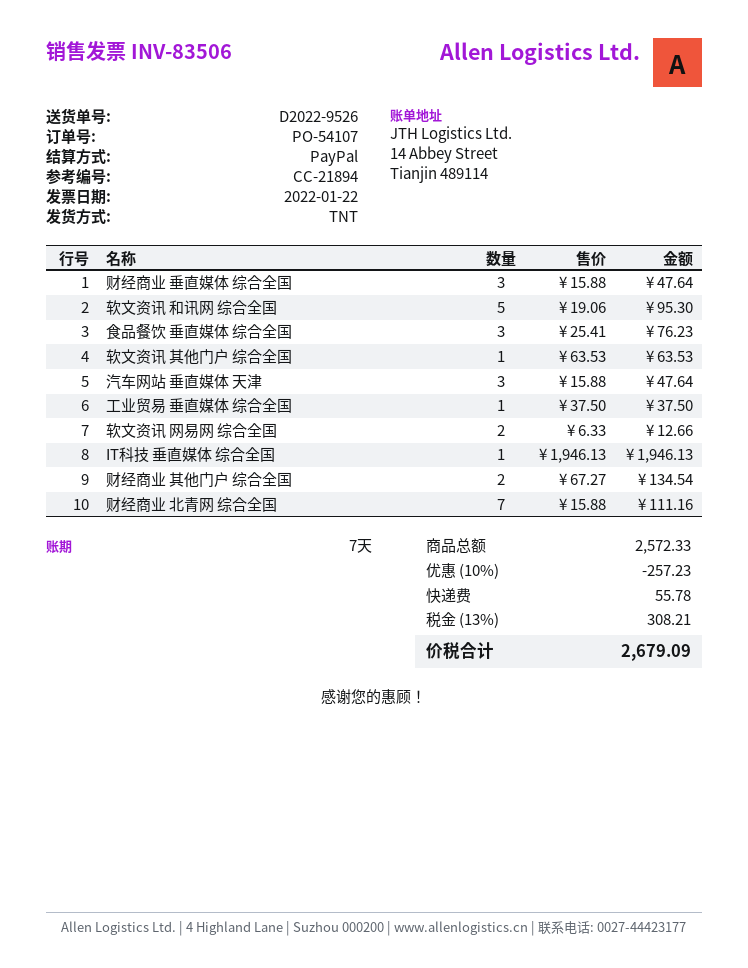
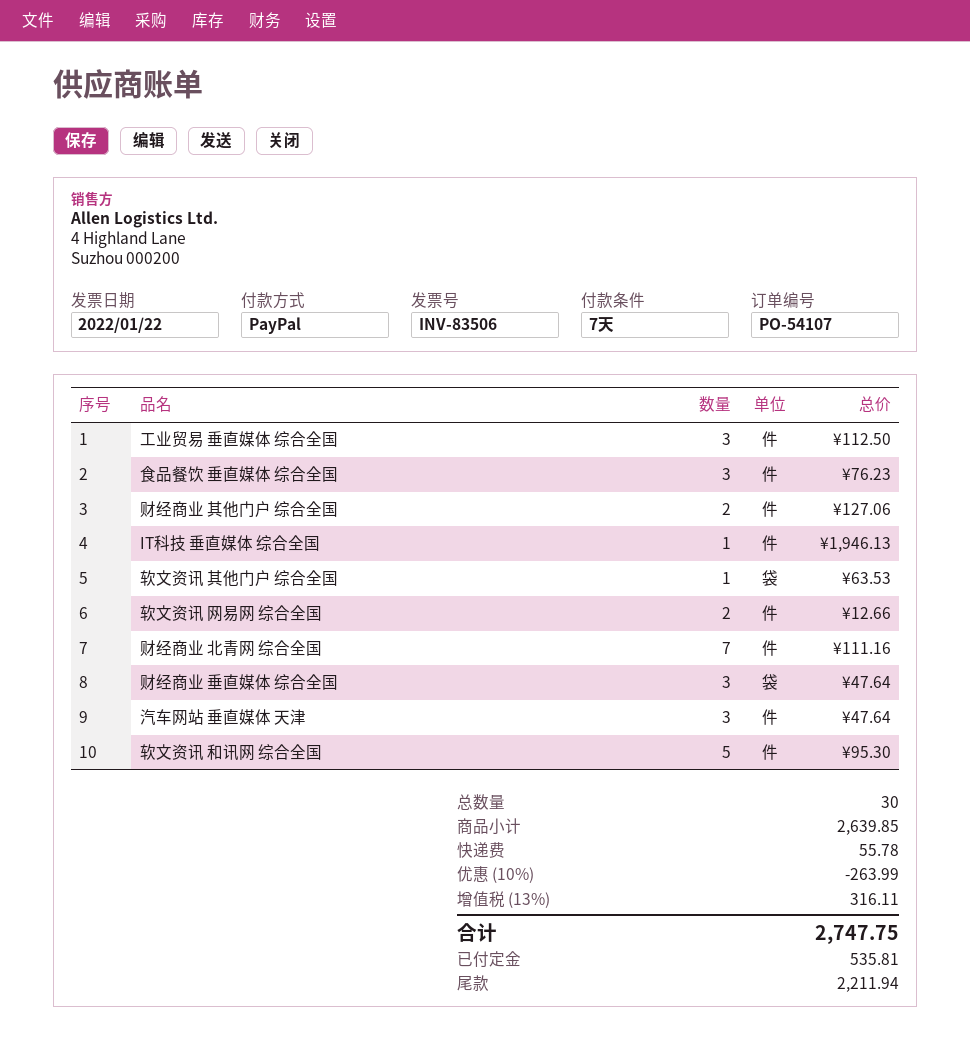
工业贸易 垂直媒体 综合全国: 1 for 37.50 -> 3 for 112.50
财经商业 其他门户 综合全国: 2 for 134.54 -> 2 for 127.06
subtotal: 2572.33 -> 2639.85
discount: 10% = 257.23 -> 10% = 263.99
tax: 13% = 308.21 -> 13% = 316.11
total: 2679.09 -> 2747.75

